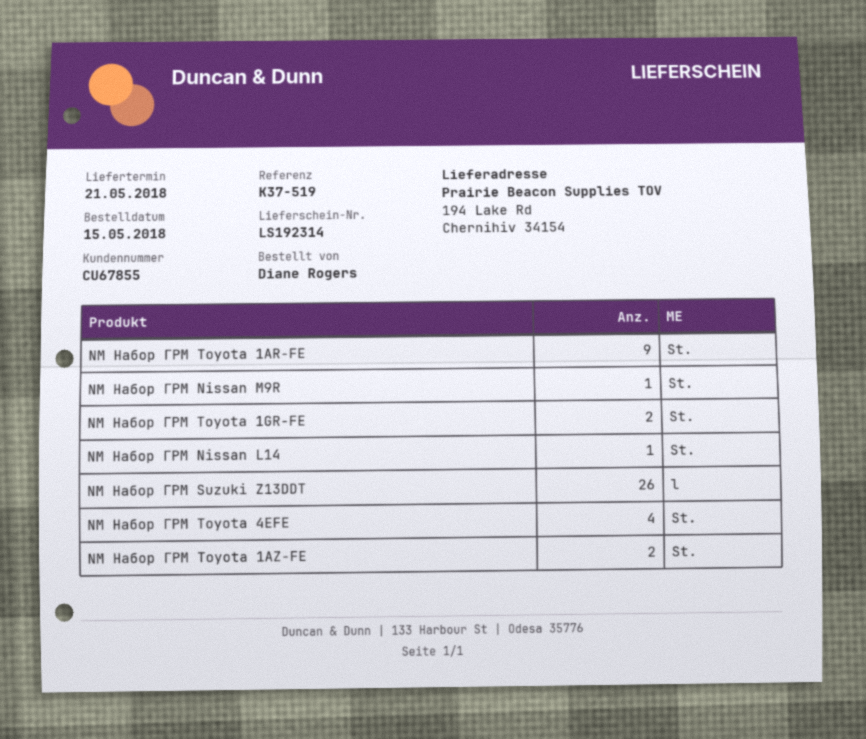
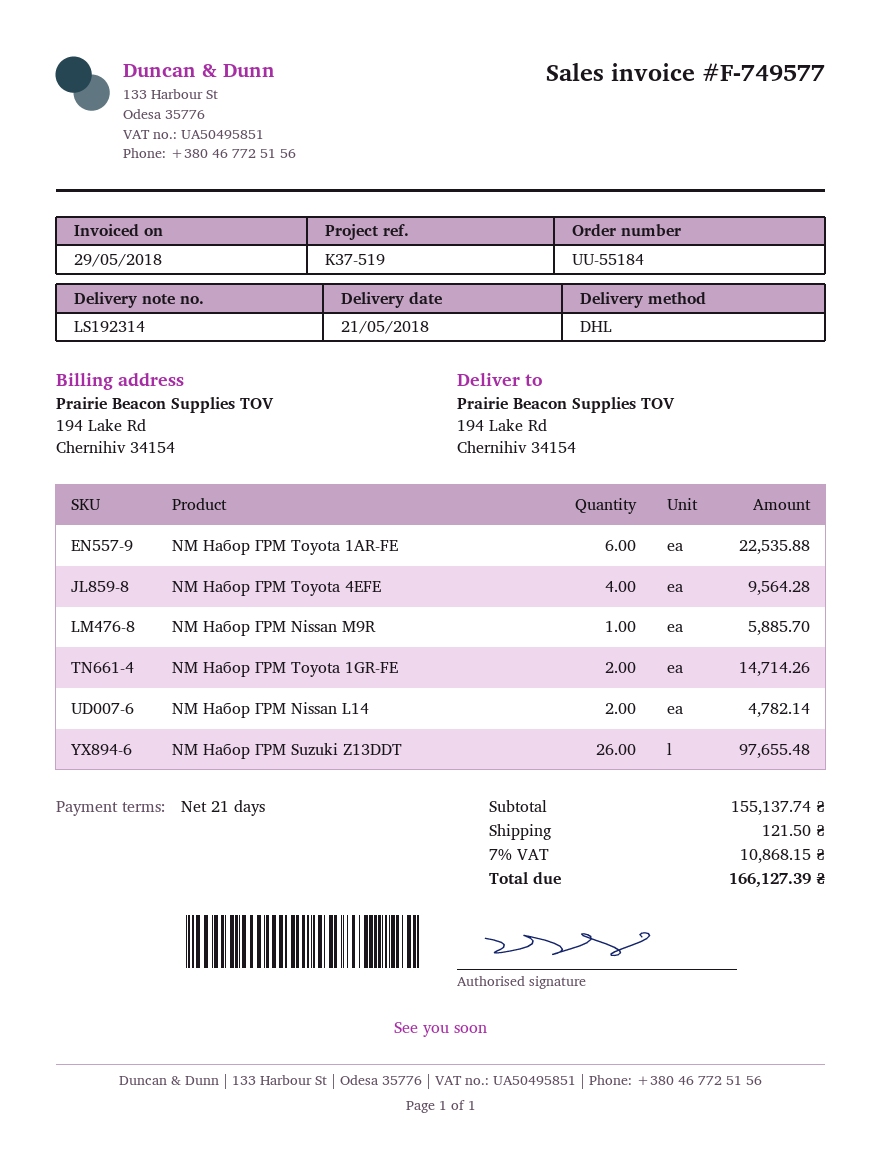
NM Набор ГРМ Toyota 1AR-FE: 9 -> 6
NM Набор ГРМ Nissan L14: 1 -> 2
NM Набор ГРМ Toyota 1AZ-FE: 2 -> none

